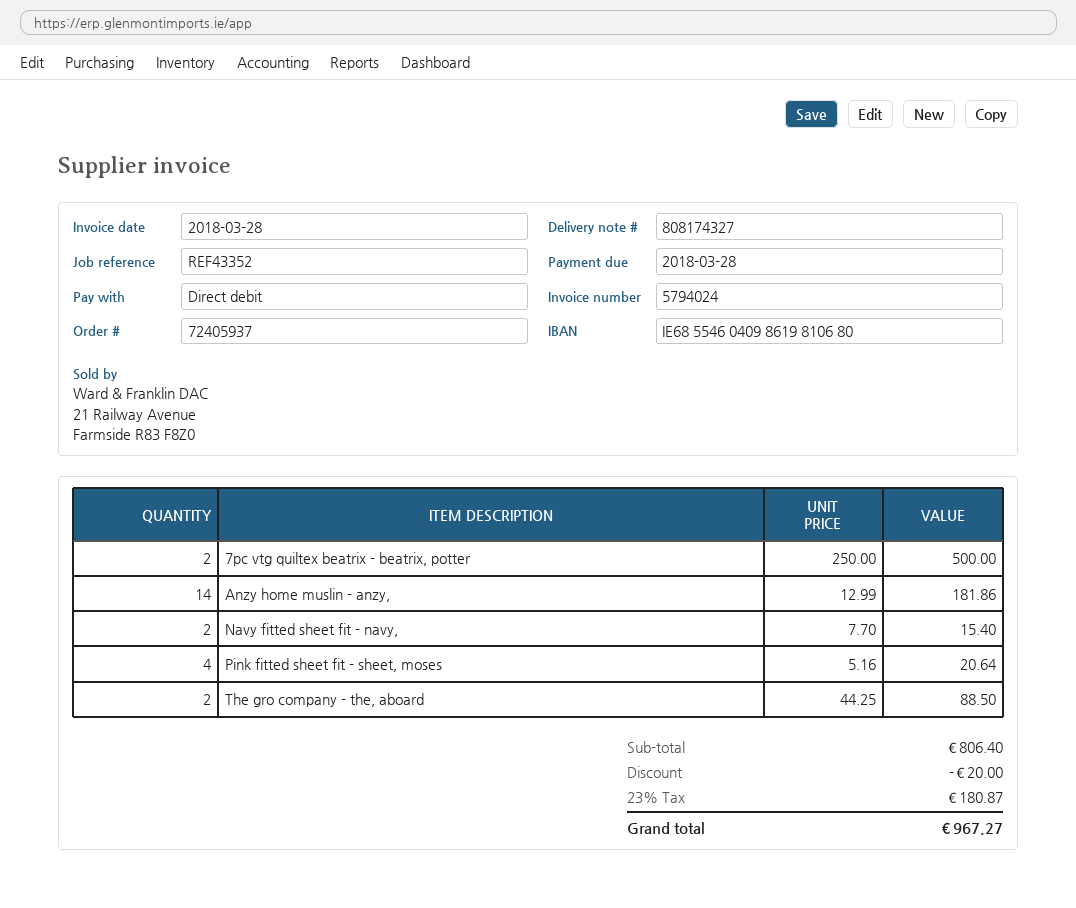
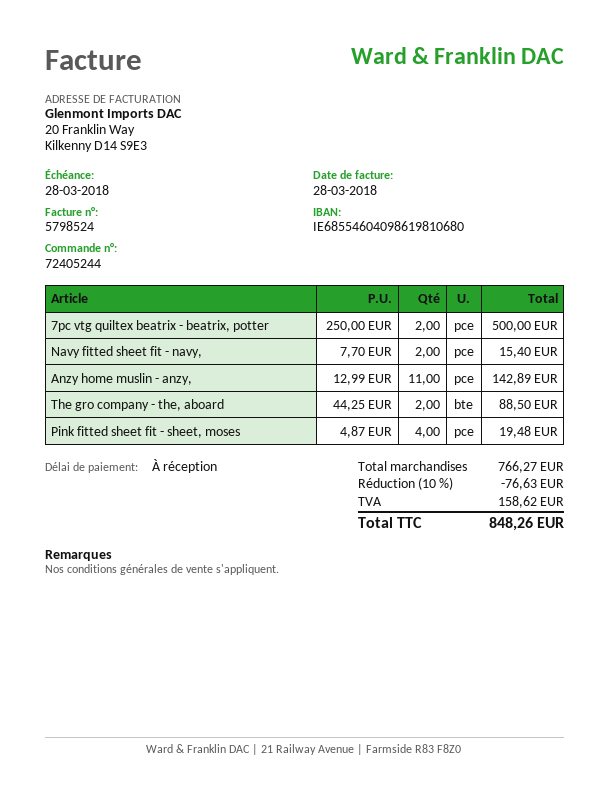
order number: 72405937 -> 72405244
invoice number: 5794024 -> 5798524
Anzy home muslin - anzy,: 14 x 12.99 = 181.86 -> 11 x 12.99 = 142.89
Pink fitted sheet fit - sheet, moses: 4 x 5.16 = 20.64 -> 4 x 4.87 = 19.48
subtotal: 806.40 -> 766.27
discount: 20.00 -> 76.63
tax: 180.87 -> 158.62
total: 967.27 -> 848.26

